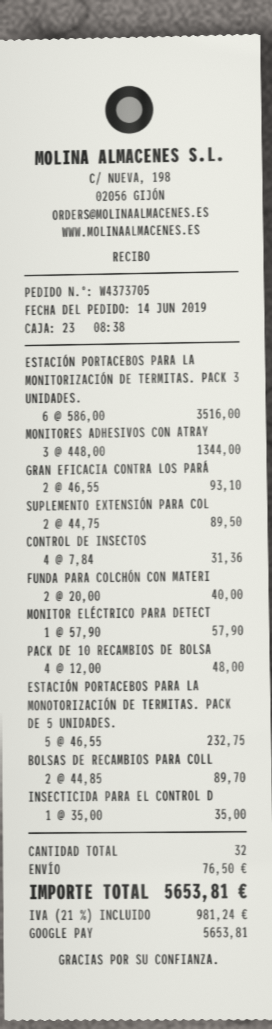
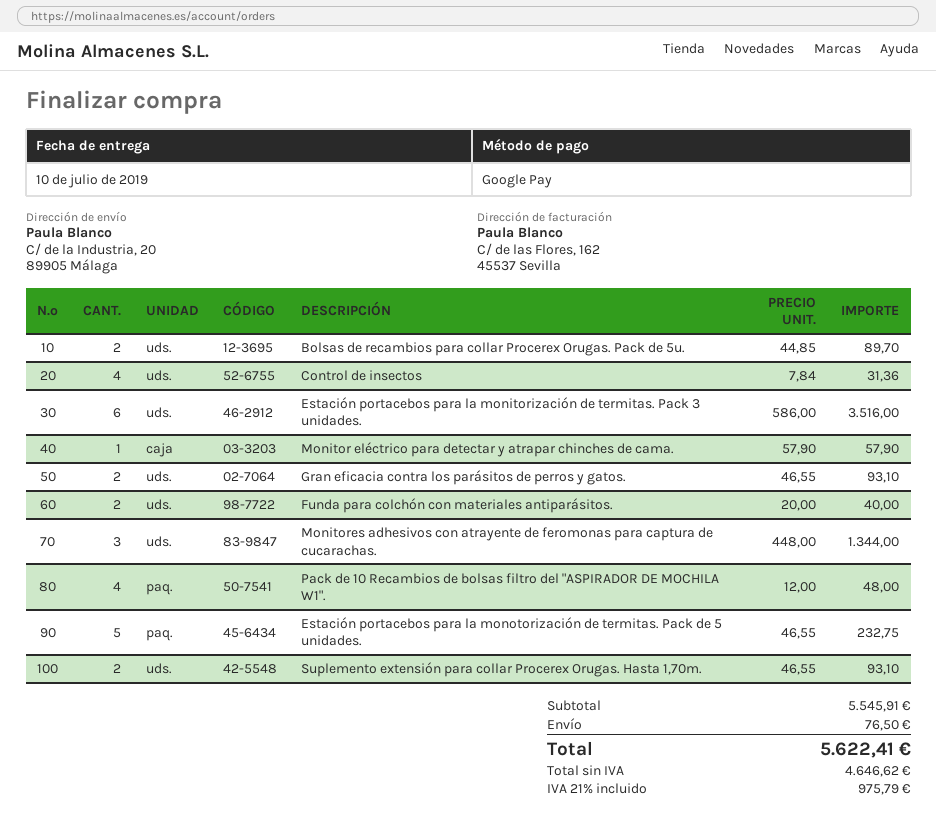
SUPLEMENTO EXTENSIÓN PARA COL: 2 x 44.75 = 89.50 -> 2 x 46.55 = 93.10
INSECTICIDA PARA EL CONTROL D: 1 x 35.00 = 35.00 -> none
tax: 21% = 981.24 -> 21% = 975.79
total: 5653.81 -> 5622.41

